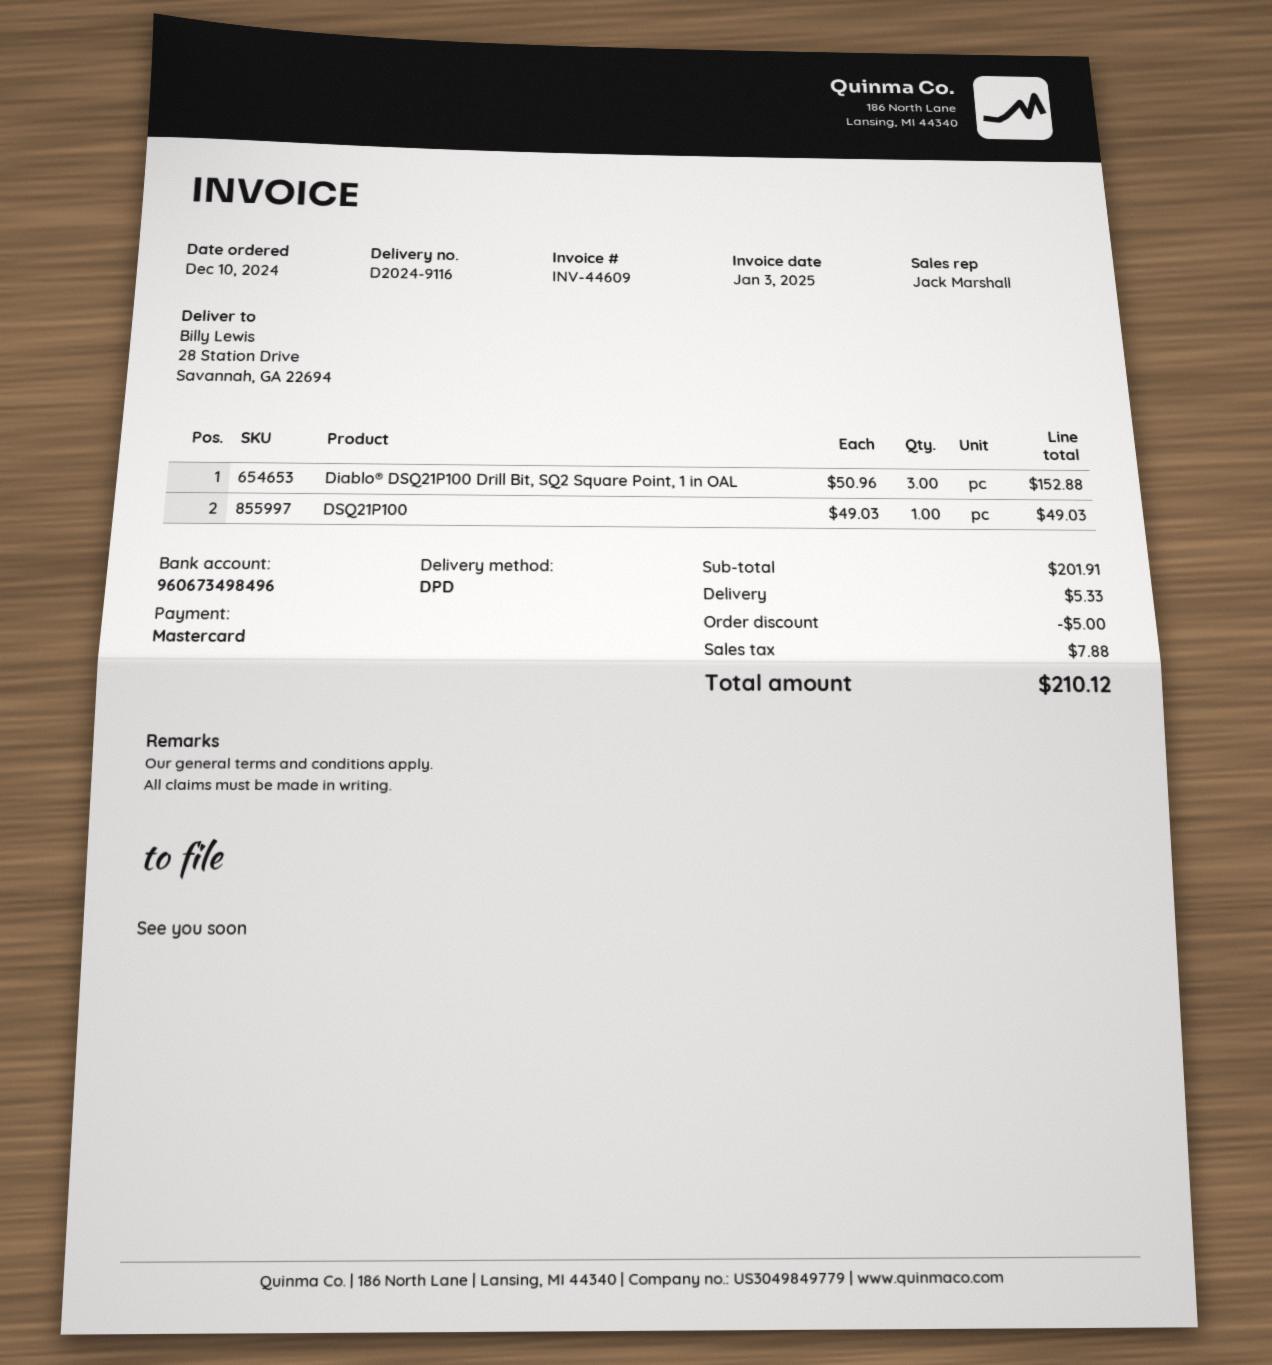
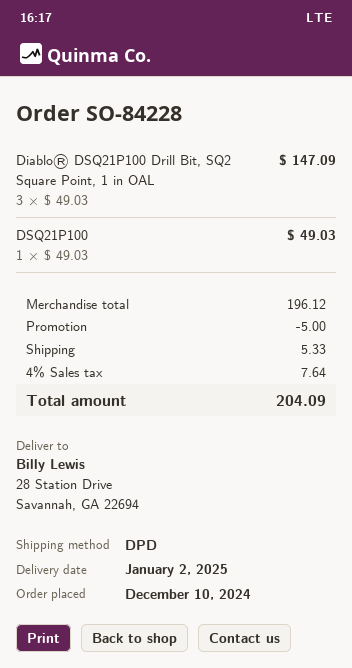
Diablo® DSQ21P100 Drill Bit, SQ2 Square Point, 1 in OAL: 3 x 50.96 = 152.88 -> 3 x 49.03 = 147.09
subtotal: 201.91 -> 196.12
tax: 7.88 -> 7.64
total: 210.12 -> 204.09

